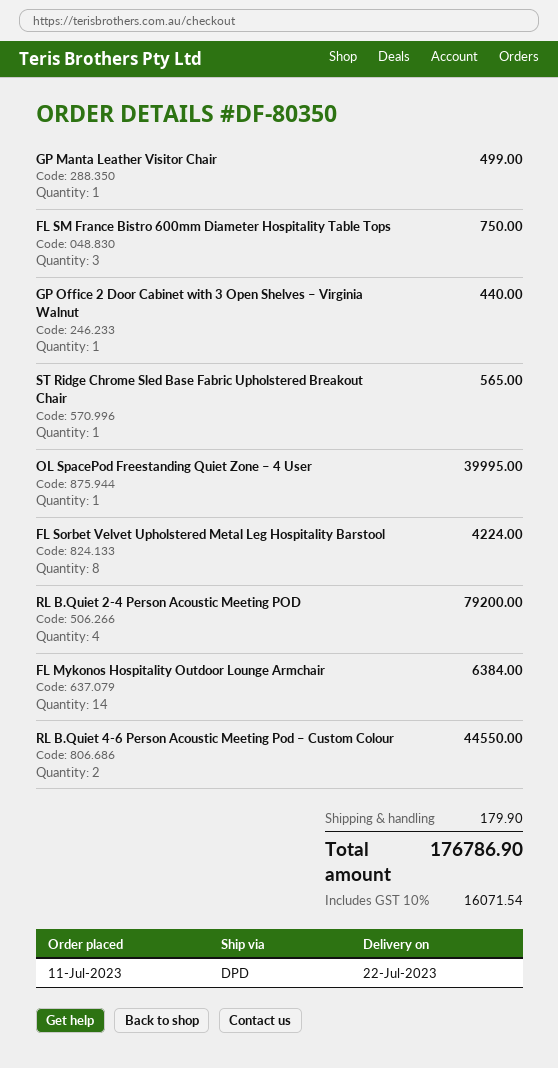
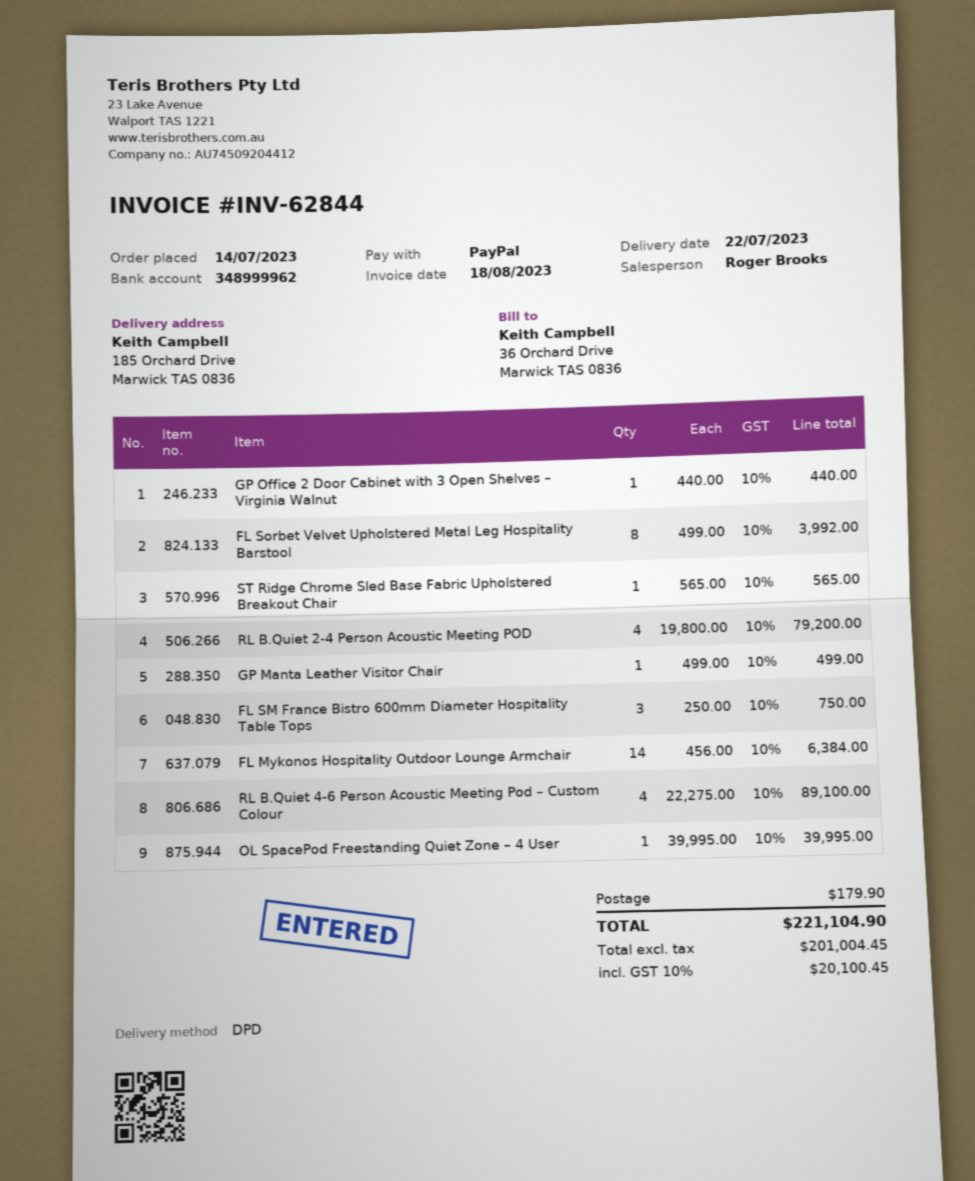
order date: 2023-07-11 -> 2023-07-14
FL Sorbet Velvet Upholstered Metal Leg Hospitality Barstool: 8 for 4224.00 -> 8 for 3992.00
RL B.Quiet 4-6 Person Acoustic Meeting Pod – Custom Colour: 2 for 44550.00 -> 4 for 89100.00
tax: 10% = 16071.54 -> 10% = 20100.45
total: 176786.90 -> 221104.90

